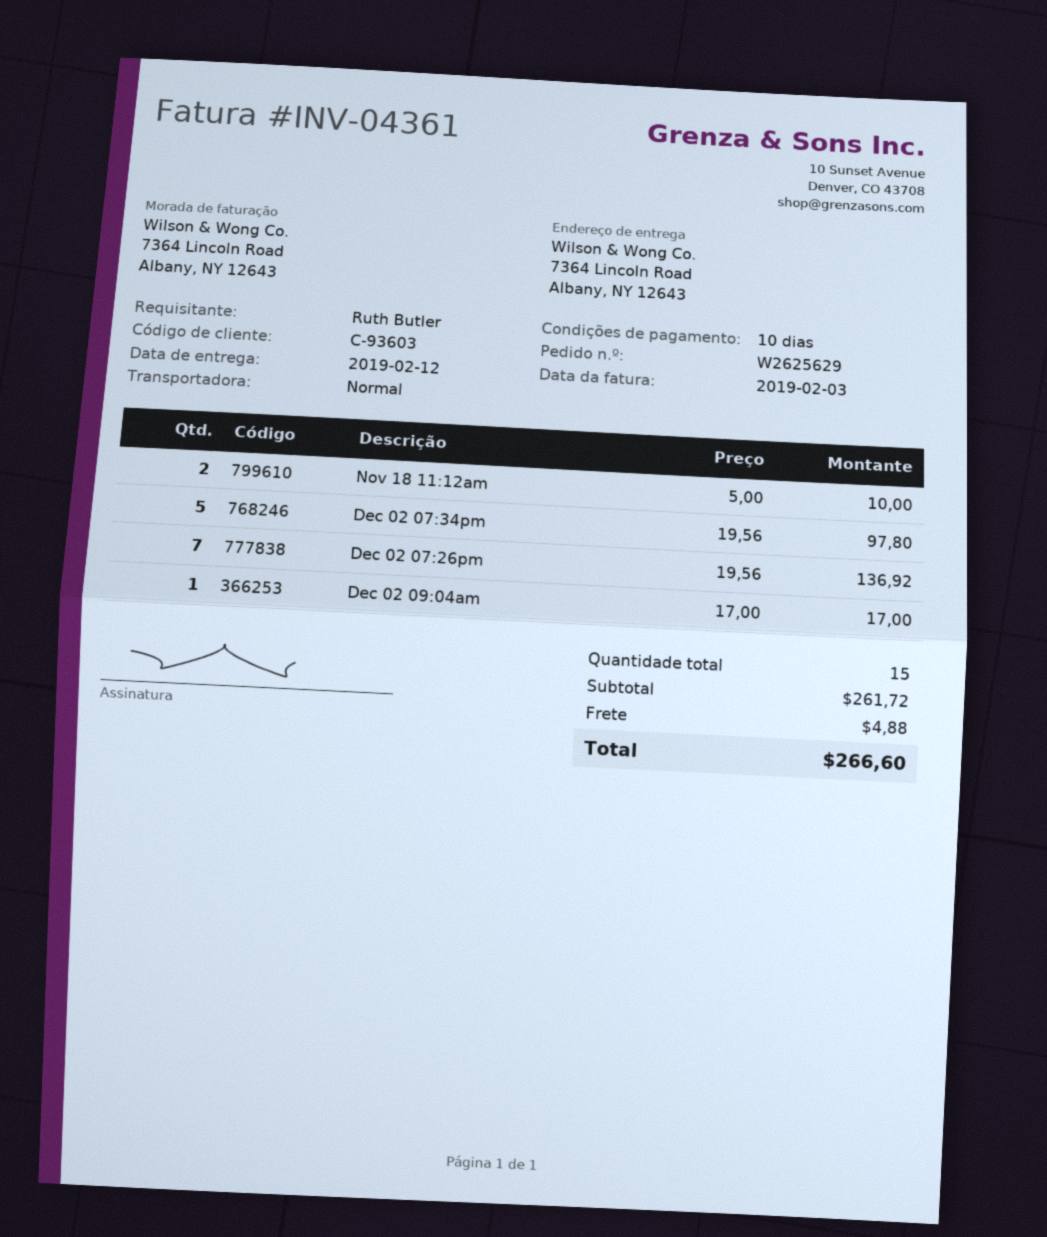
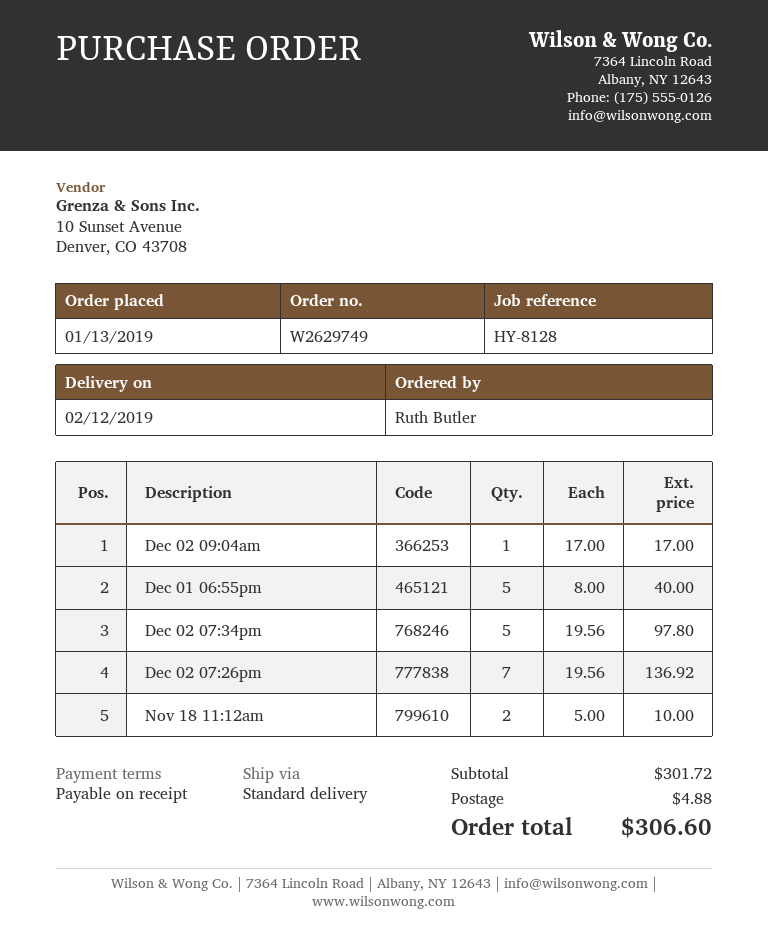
order number: W2625629 -> W2629749
payment terms: 10 days -> on receipt
Dec 01 06:55pm: none -> 5 x 8.00 = 40.00
subtotal: 261.72 -> 301.72
total: 266.60 -> 306.60

